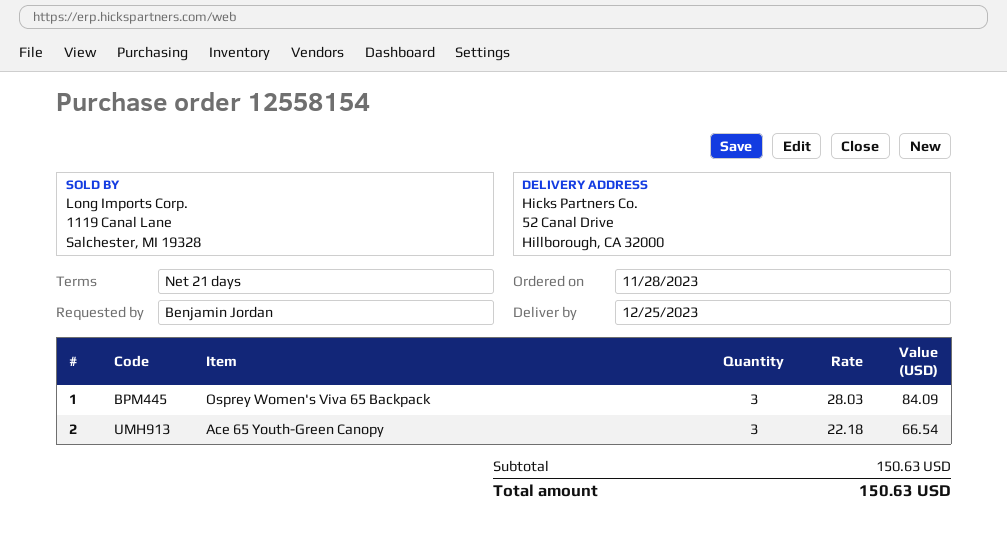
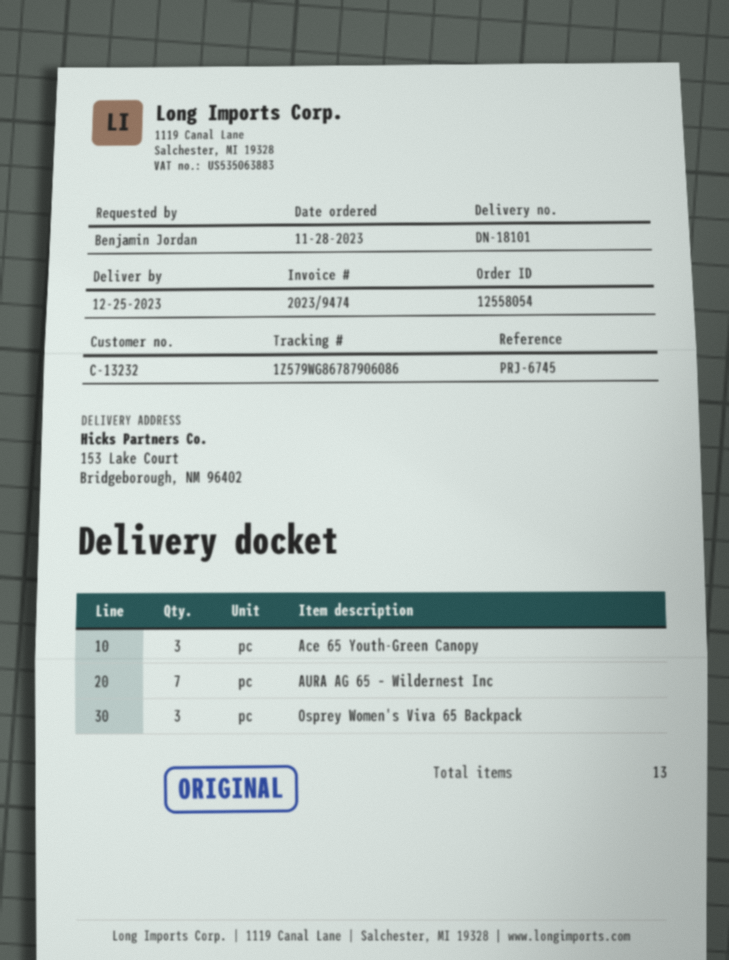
order number: 12558154 -> 12558054
ship to: 52 Canal Drive, Hillborough, CA 32000 -> 153 Lake Court, Bridgeborough, NM 96402
AURA AG 65 – Wildernest Inc: none -> 7

